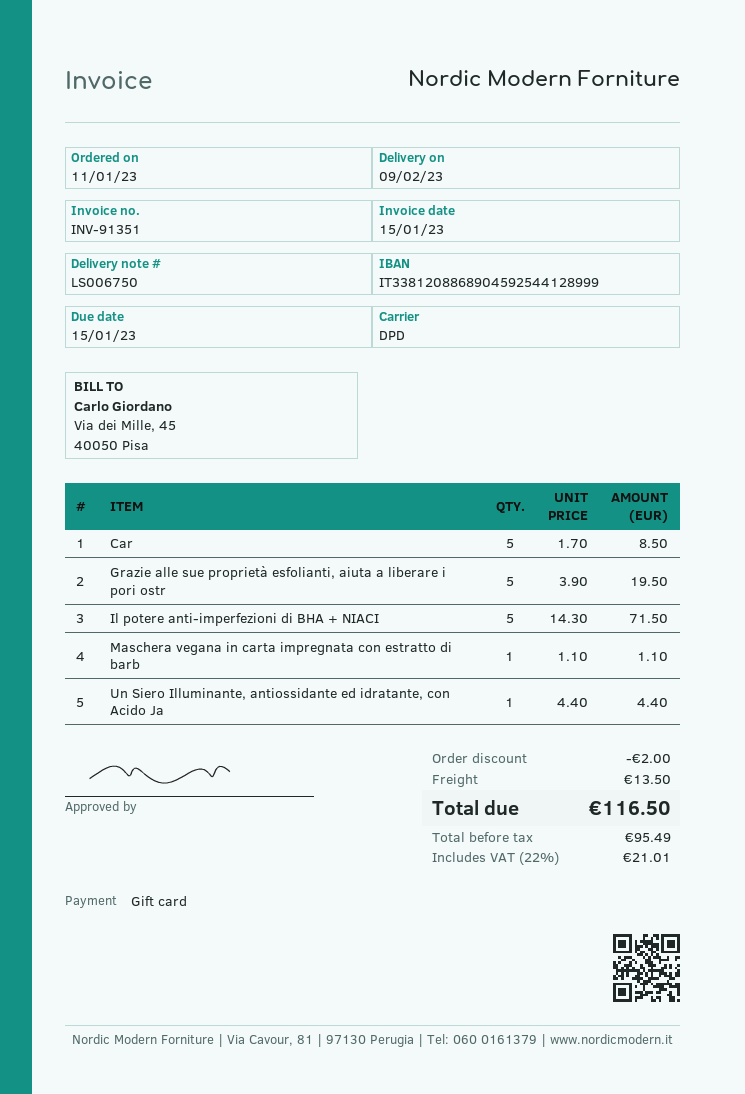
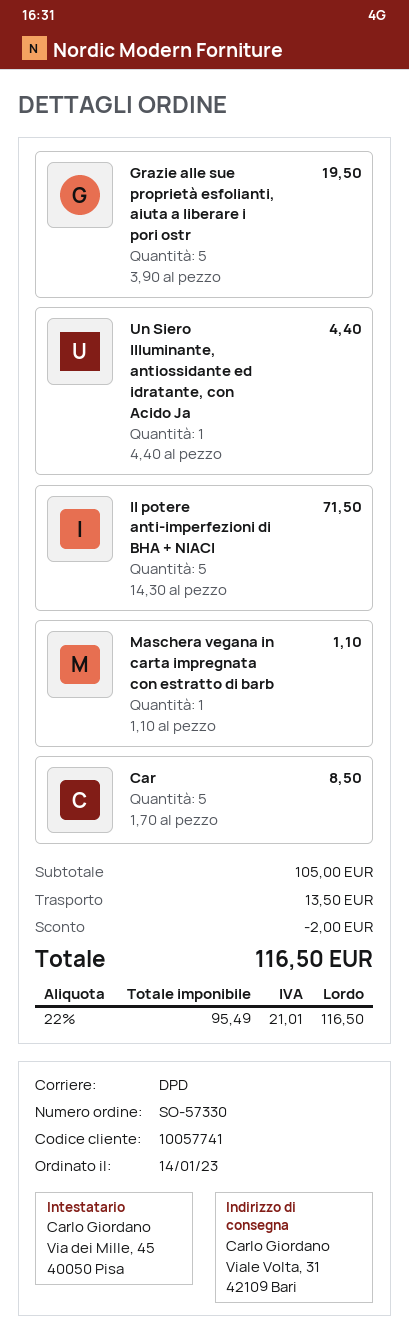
order date: 2023-01-11 -> 2023-01-14

